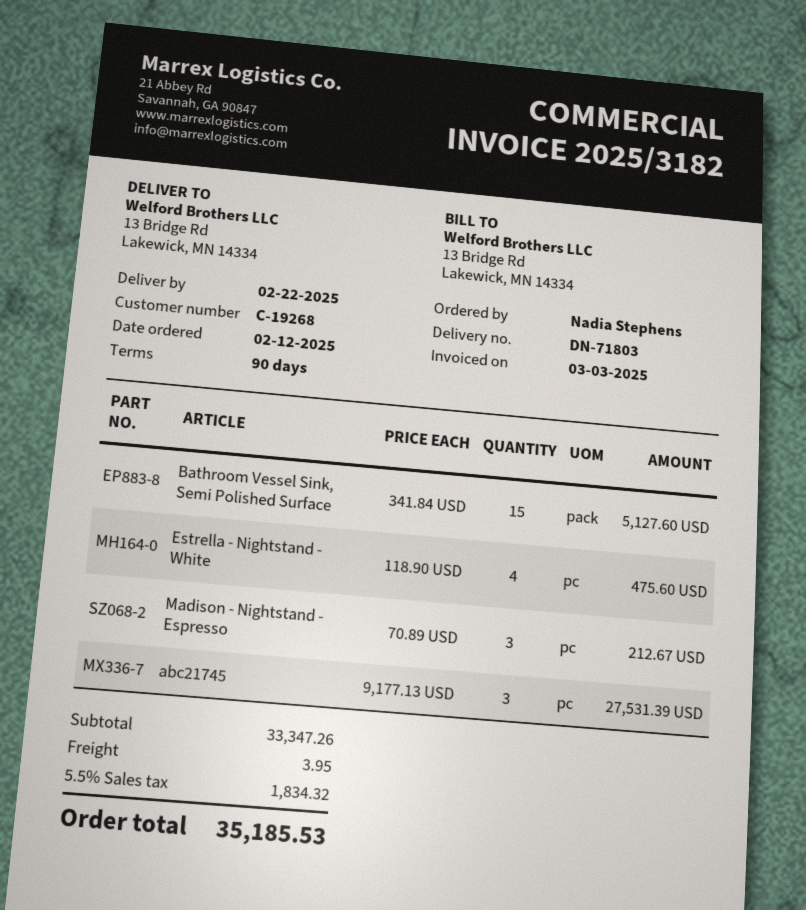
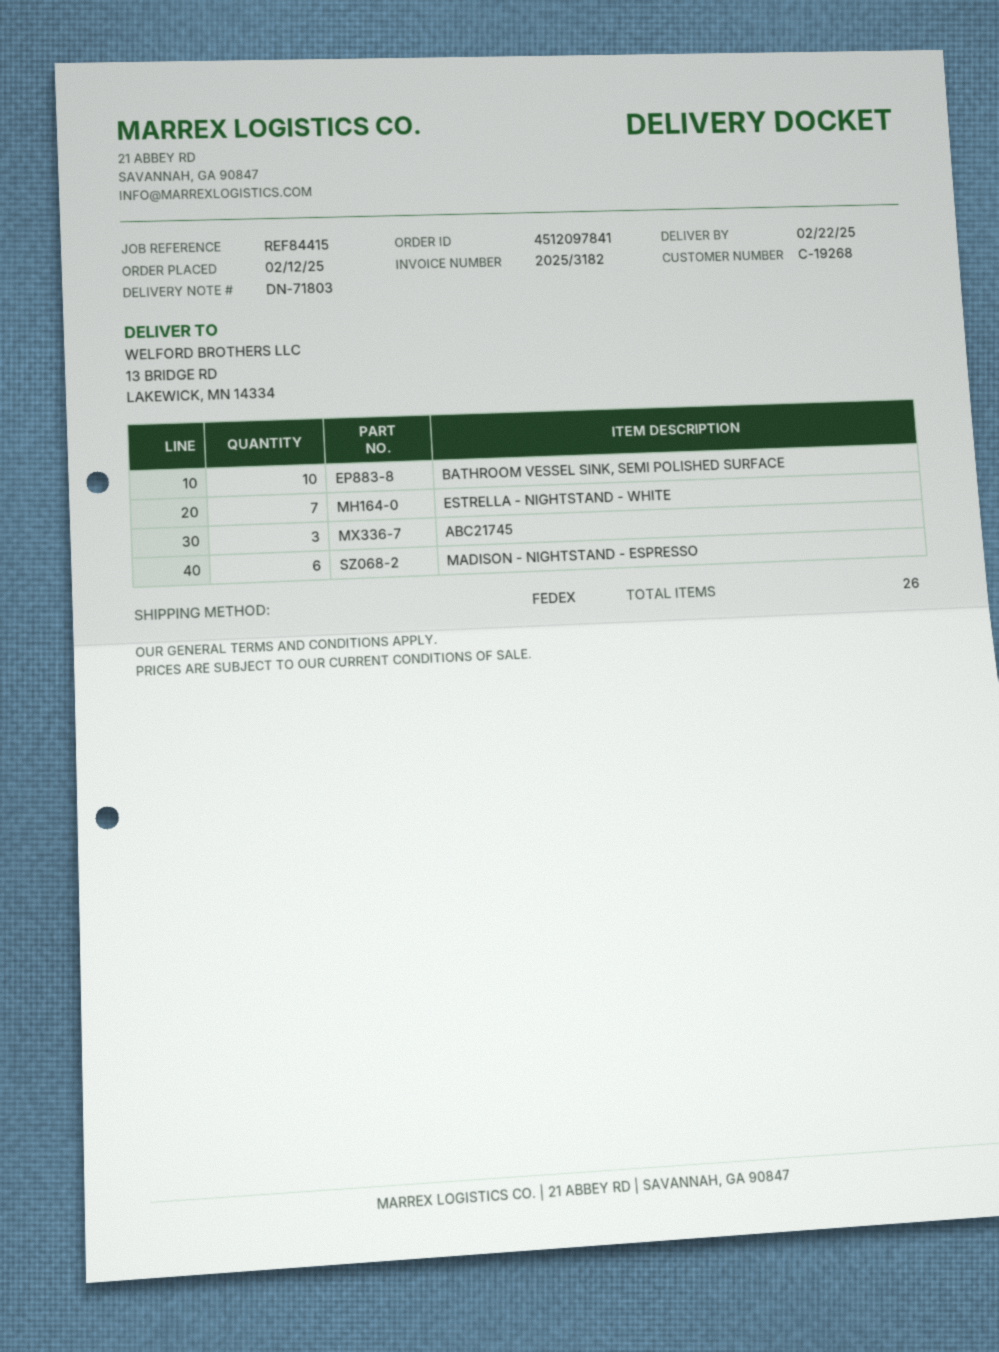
Bathroom Vessel Sink, Semi Polished Surface: 15 -> 10
Estrella - Nightstand - White: 4 -> 7
Madison - Nightstand - Espresso: 3 -> 6

